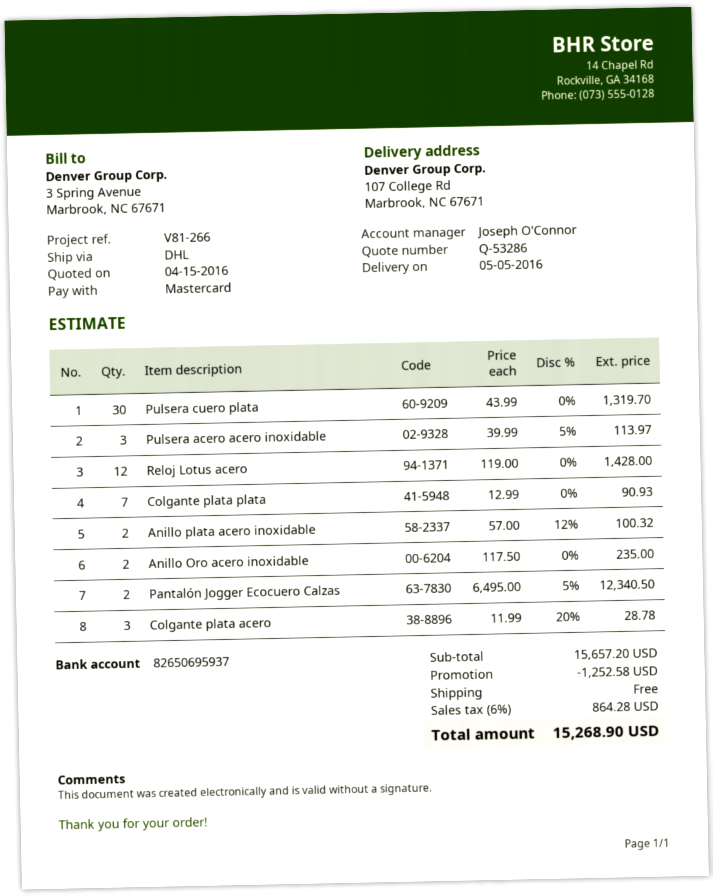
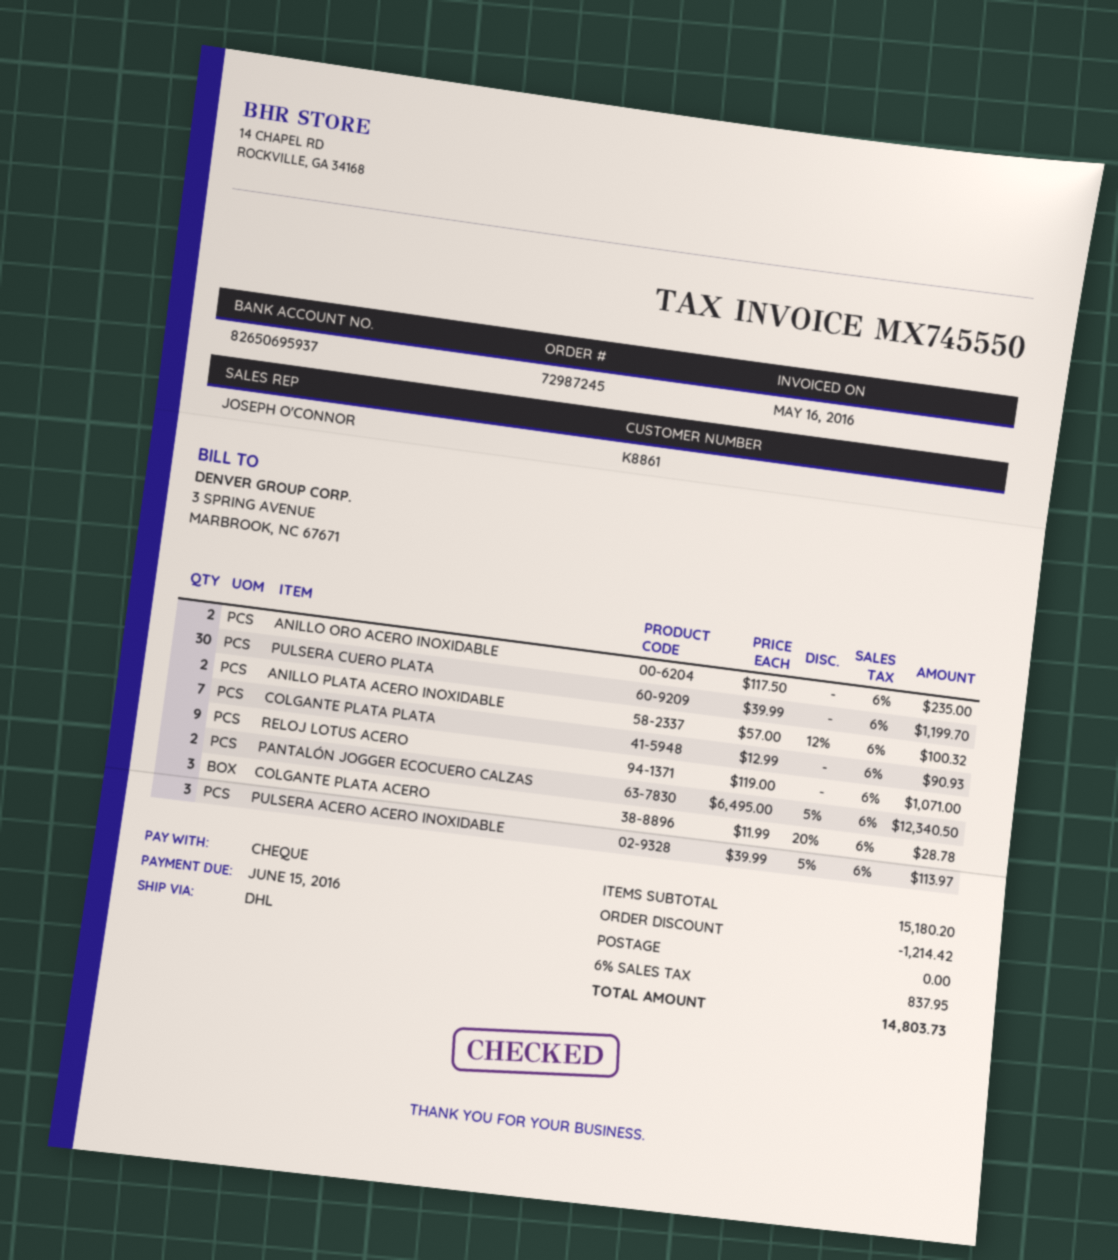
payment method: Mastercard -> cheque
Pulsera cuero plata: 30 x 43.99 = 1319.70 -> 30 x 39.99 = 1199.70
Reloj Lotus acero: 12 x 119.00 = 1428.00 -> 9 x 119.00 = 1071.00
subtotal: 15657.20 -> 15180.20
discount: 1252.58 -> 1214.42
tax: 6% = 864.28 -> 6% = 837.95
total: 15268.90 -> 14803.73

